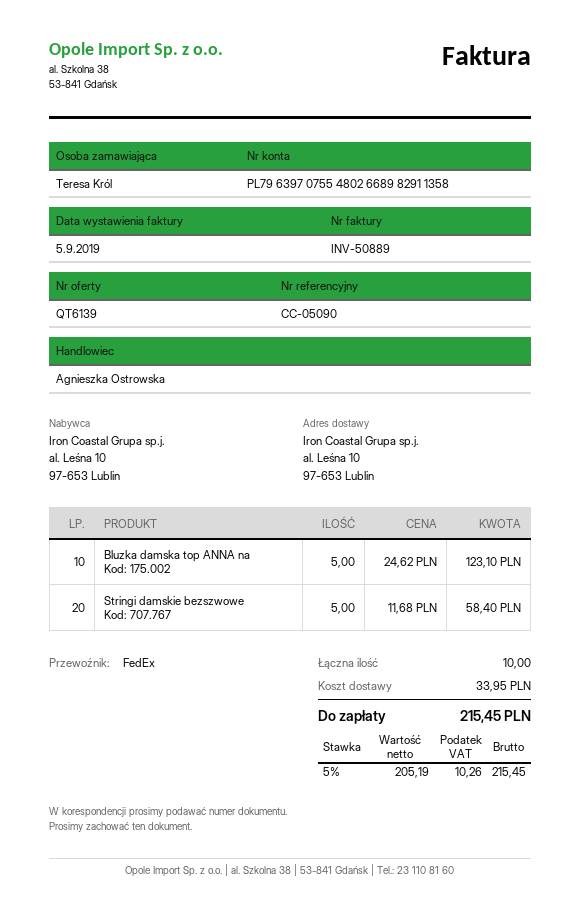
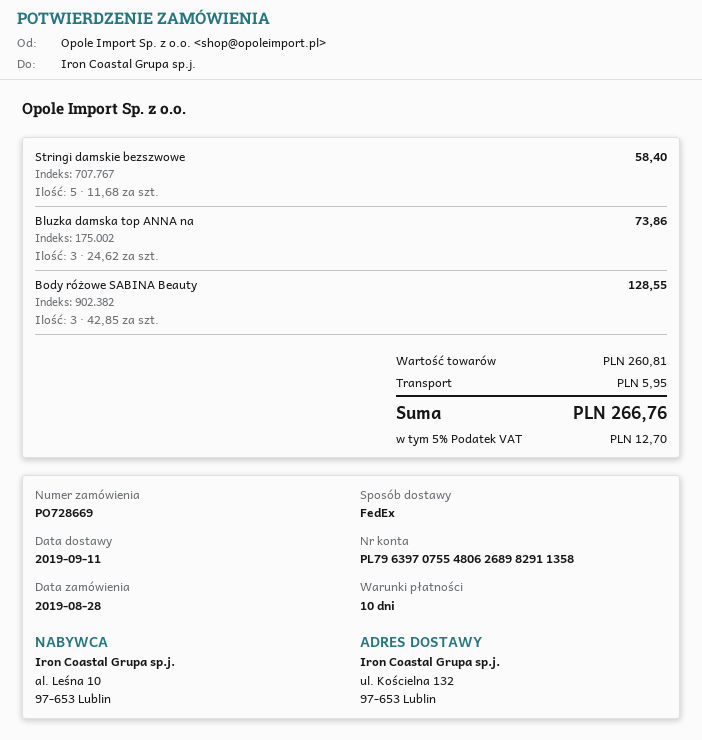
bank account: PL79639707554802668982911358 -> PL79639707554806268982911358
ship to: al. Leśna 10, 97-653 Lublin -> ul. Kościelna 132, 97-653 Lublin
Bluzka damska top ANNA na: 5 x 24.62 = 123.10 -> 3 x 24.62 = 73.86
Body różowe SABINA Beauty: none -> 3 x 42.85 = 128.55
shipping: 33.95 -> 5.95
tax: 5% = 10.26 -> 5% = 12.70
total: 215.45 -> 266.76

